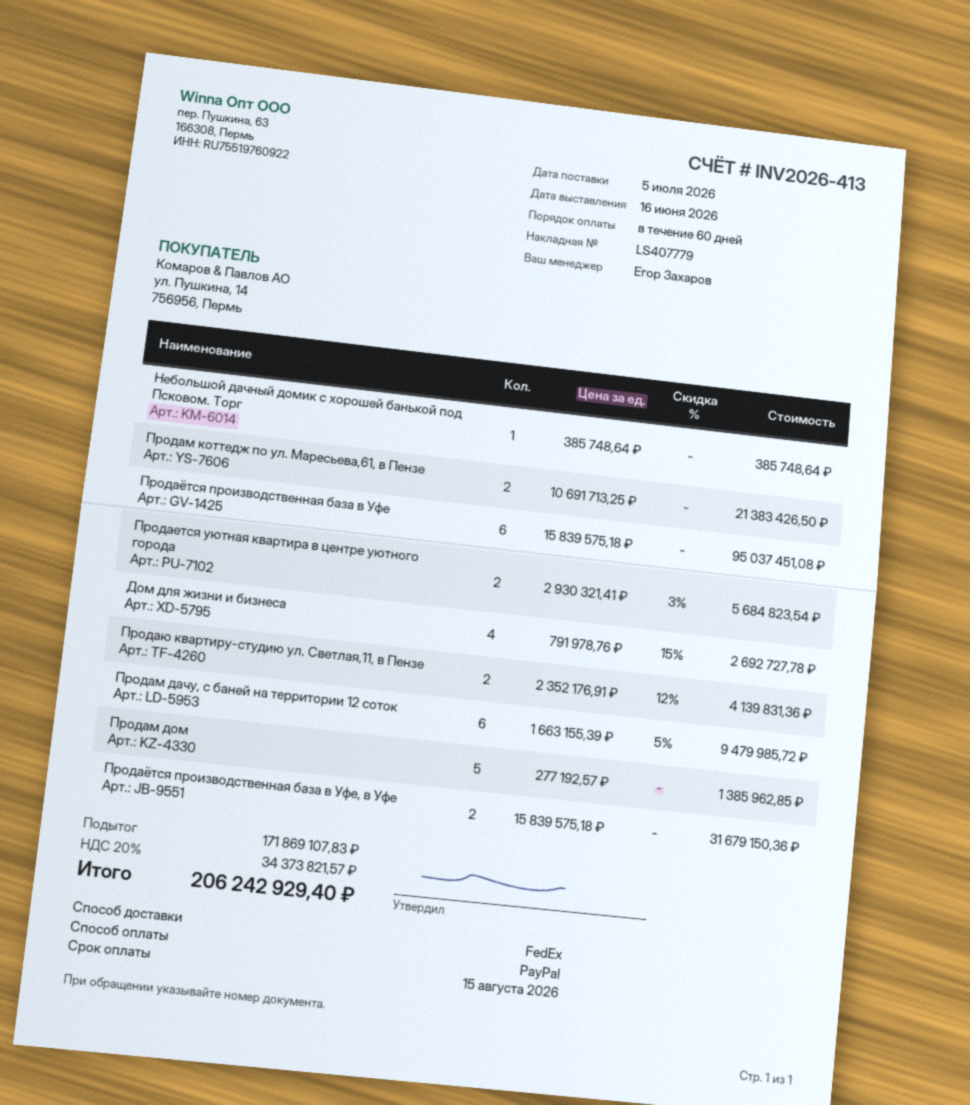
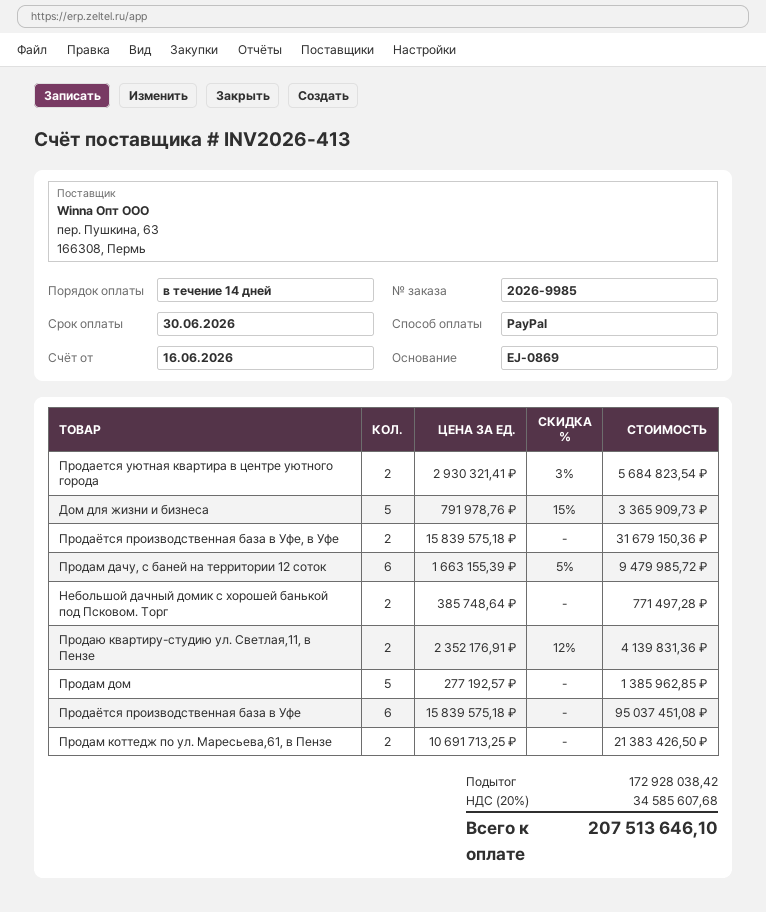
payment terms: 60 days -> 14 days
due date: 2026-08-15 -> 2026-06-30
Небольшой дачный домик с хорошей банькой под Псковом. Торг: 1 x 385748.64 = 385748.64 -> 2 x 385748.64 = 771497.28
Дом для жизни и бизнеса: 4 x 791978.76 - 15% = 2692727.78 -> 5 x 791978.76 - 15% = 3365909.73
subtotal: 171869107.83 -> 172928038.42
tax: 20% = 34373821.57 -> 20% = 34585607.68
total: 206242929.40 -> 207513646.10

